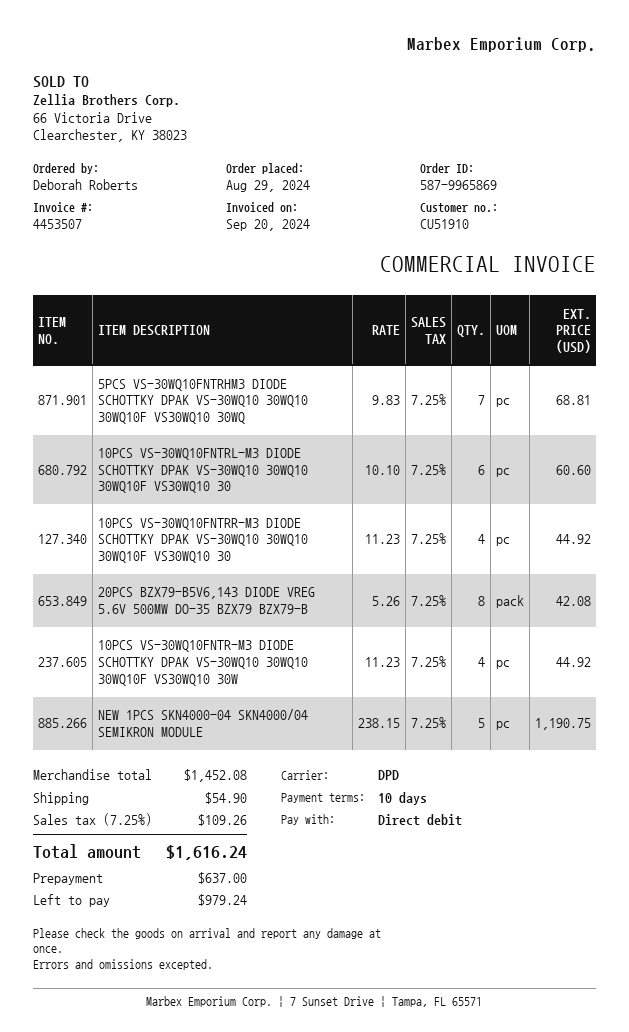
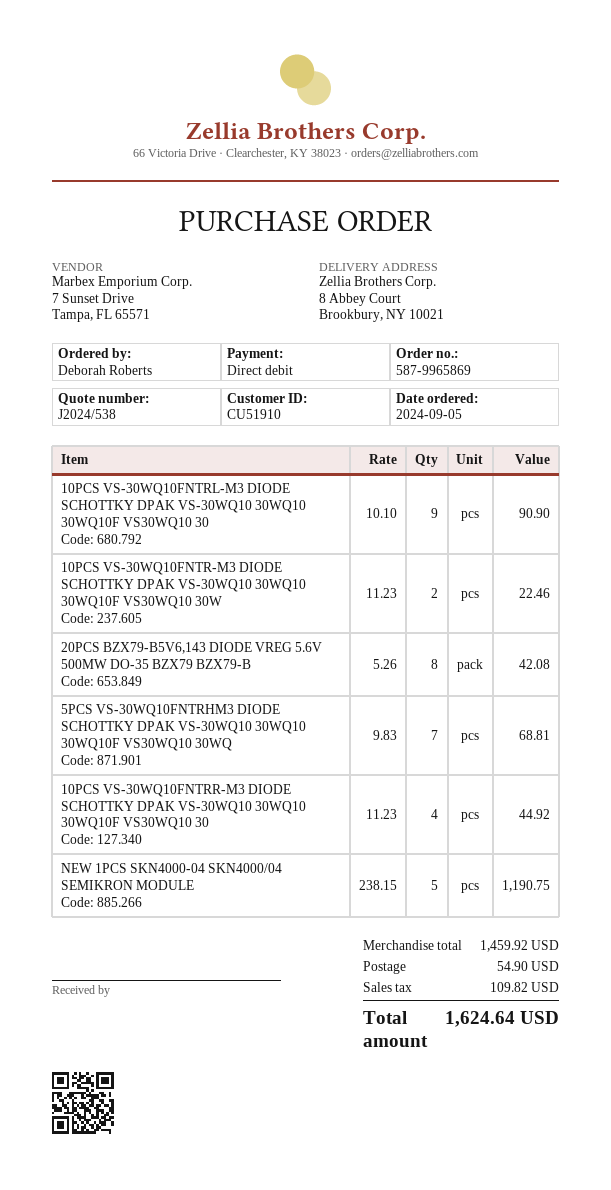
order date: 2024-08-29 -> 2024-09-05
10PCS VS-30WQ10FNTRL-M3 DIODE SCHOTTKY DPAK VS-30WQ10 30WQ10 30WQ10F VS30WQ10 30: 6 x 10.10 = 60.60 -> 9 x 10.10 = 90.90
10PCS VS-30WQ10FNTR-M3 DIODE SCHOTTKY DPAK VS-30WQ10 30WQ10 30WQ10F VS30WQ10 30W: 4 x 11.23 = 44.92 -> 2 x 11.23 = 22.46
subtotal: 1452.08 -> 1459.92
tax: 109.26 -> 109.82
total: 1616.24 -> 1624.64

